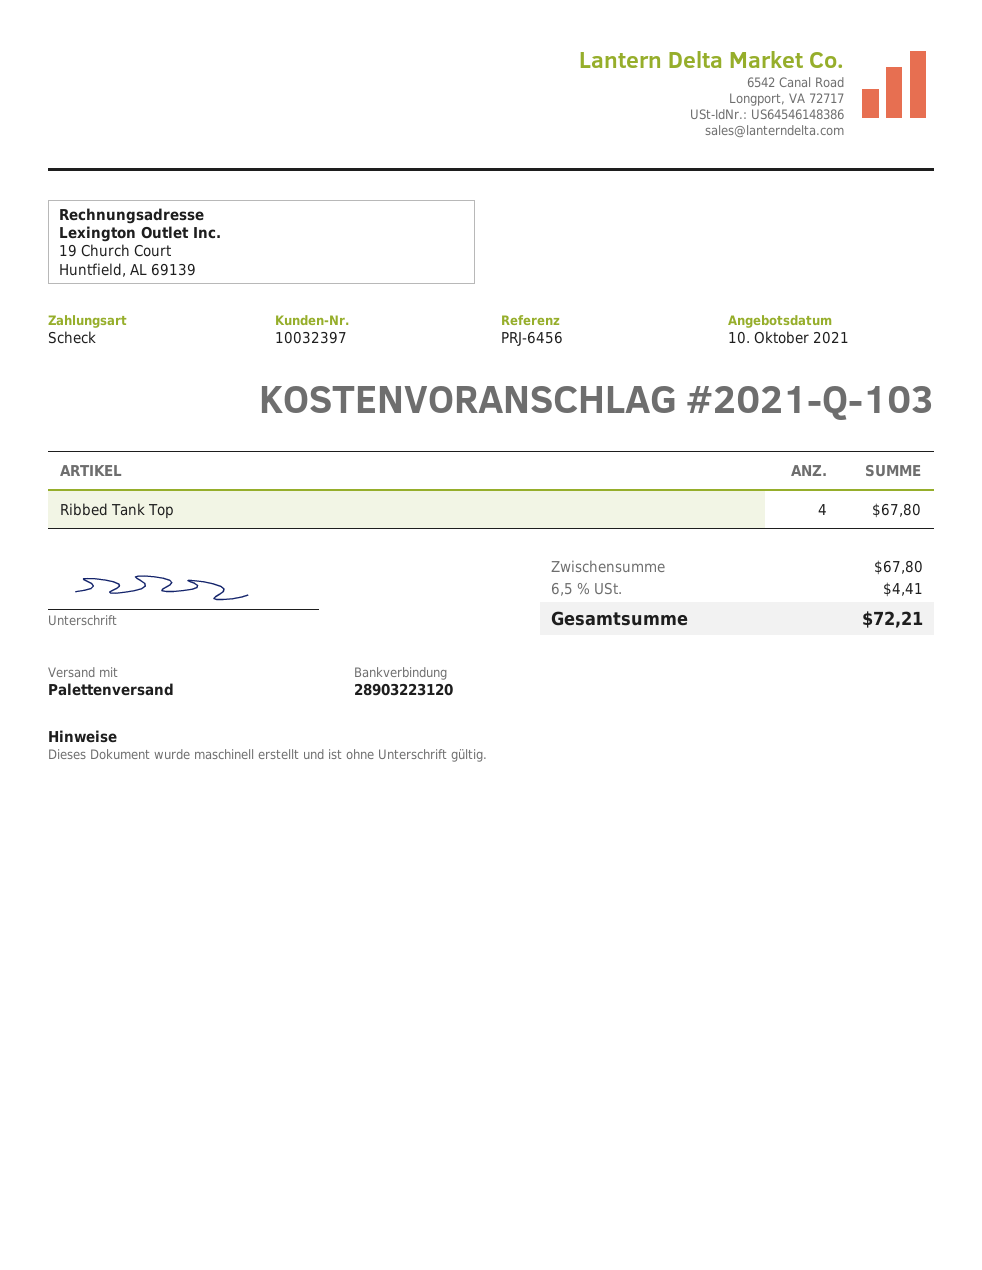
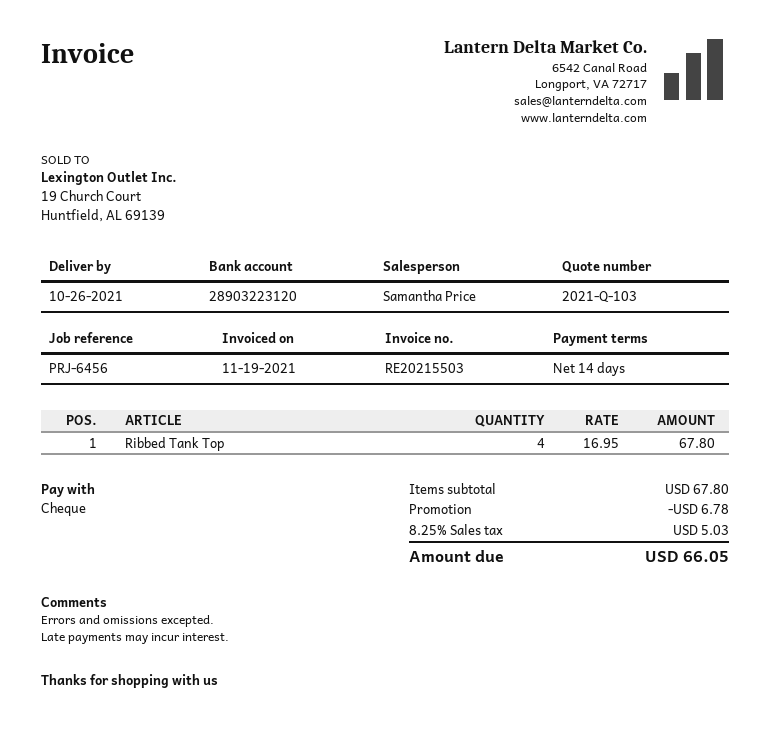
discount: none -> 6.78
tax: 6.5% = 4.41 -> 8.25% = 5.03
total: 72.21 -> 66.05

